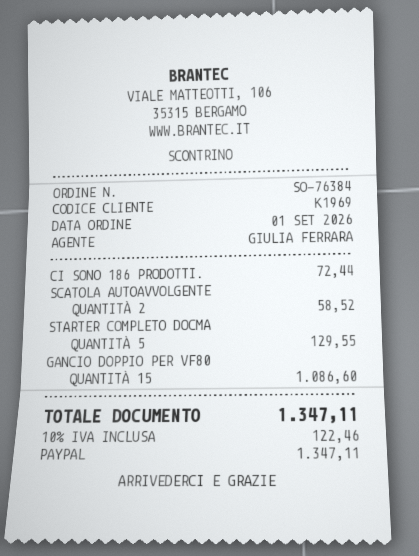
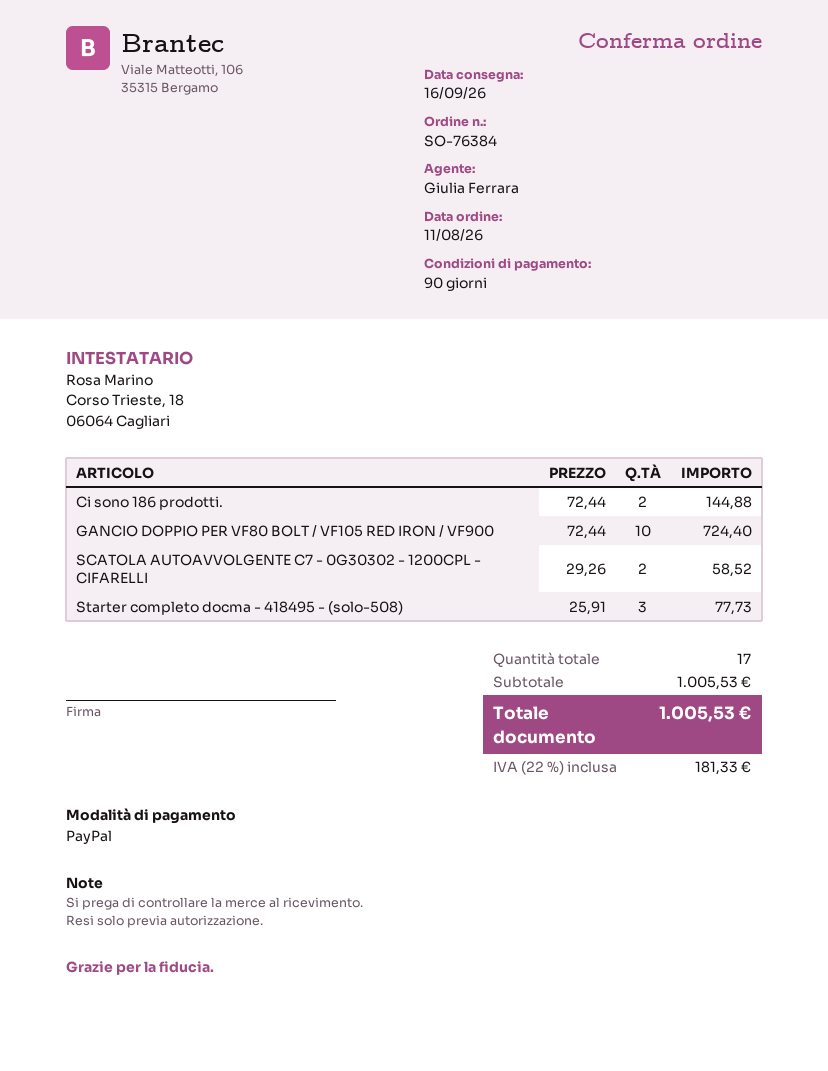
order date: 2026-09-01 -> 2026-08-11
CI SONO 186 PRODOTTI.: 1 for 72.44 -> 2 for 144.88
STARTER COMPLETO DOCMA: 5 for 129.55 -> 3 for 77.73
GANCIO DOPPIO PER VF80: 15 for 1086.60 -> 10 for 724.40
tax: 10% = 122.46 -> 22% = 181.33
total: 1347.11 -> 1005.53

